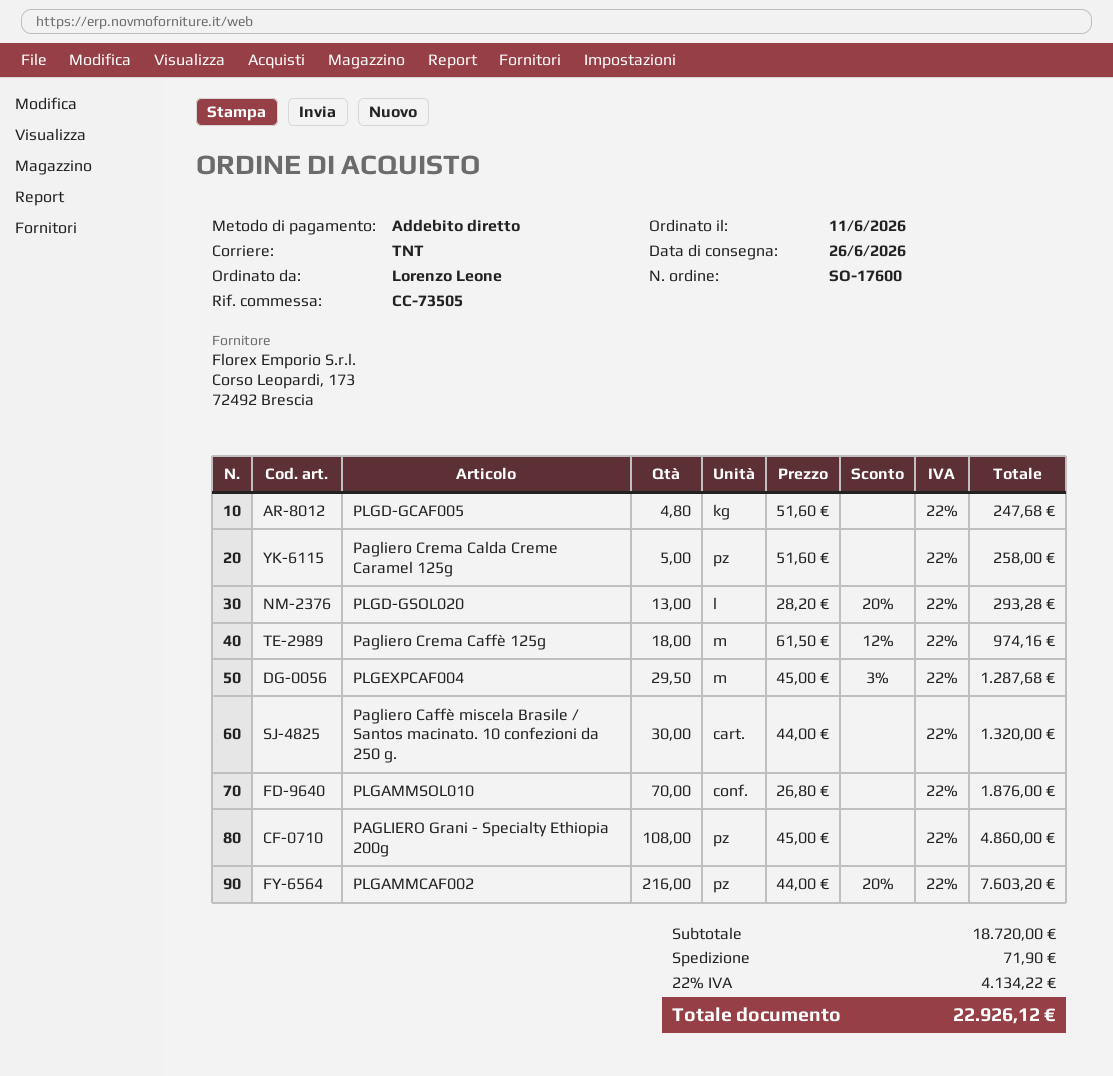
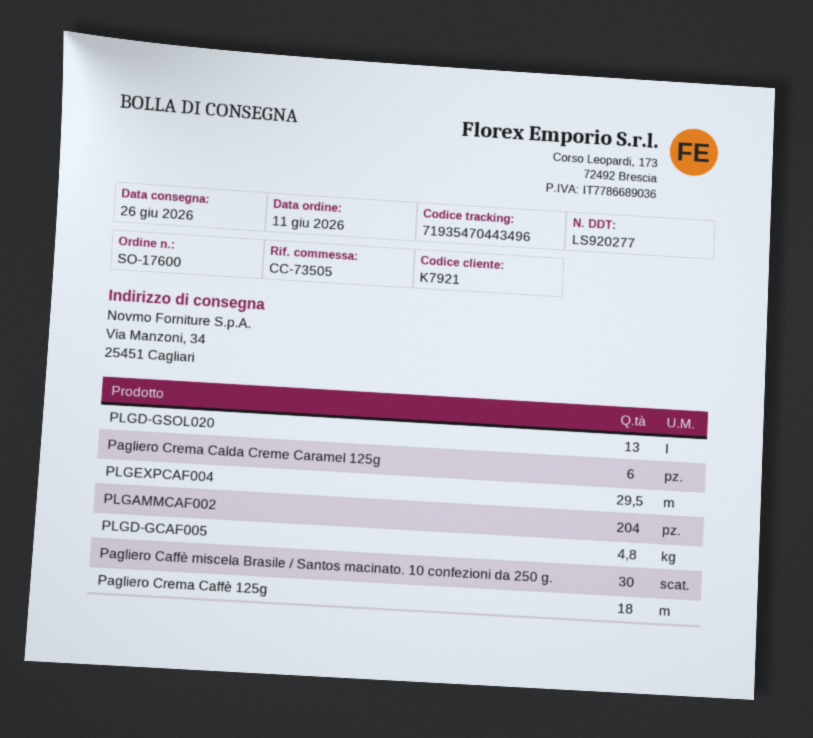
Pagliero Crema Calda Creme Caramel 125g: 5 -> 6
PLGAMMSOL010: 70 -> none
PAGLIERO Grani - Specialty Ethiopia 200g: 108 -> none
PLGAMMCAF002: 216 -> 204

